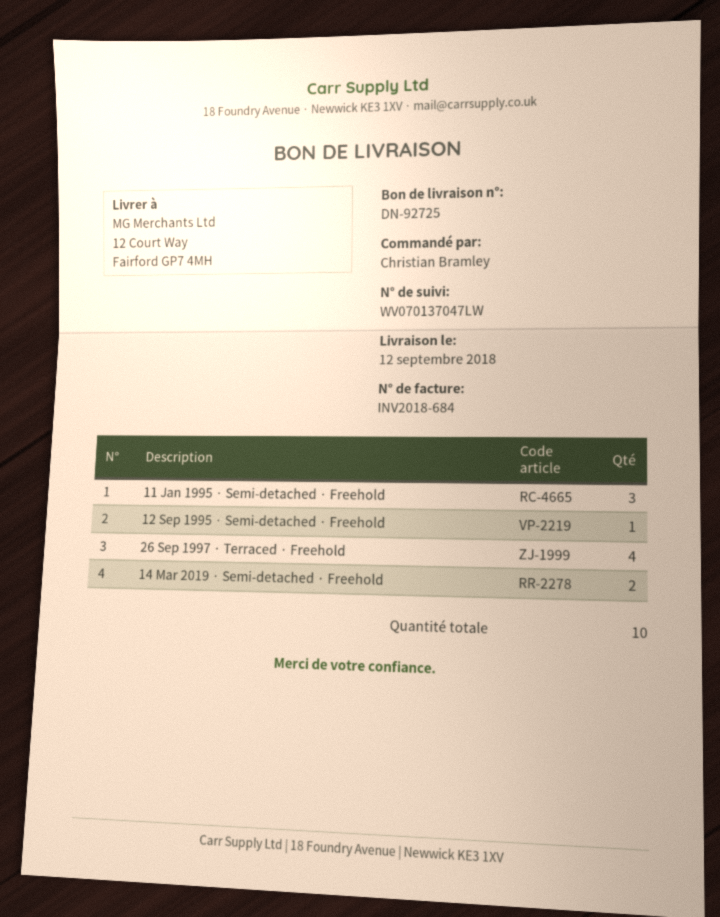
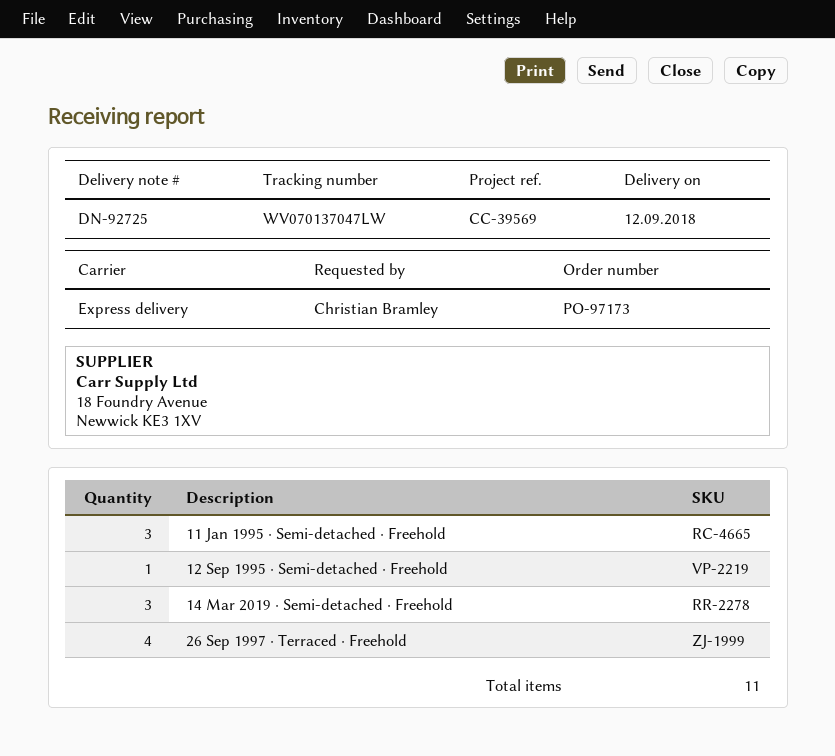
14 Mar 2019 · Semi-detached · Freehold: 2 -> 3
total quantity: 10 -> 11

